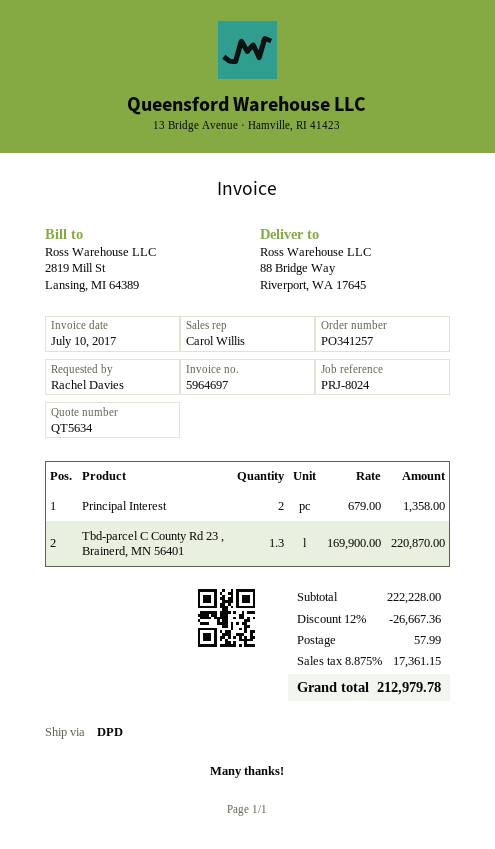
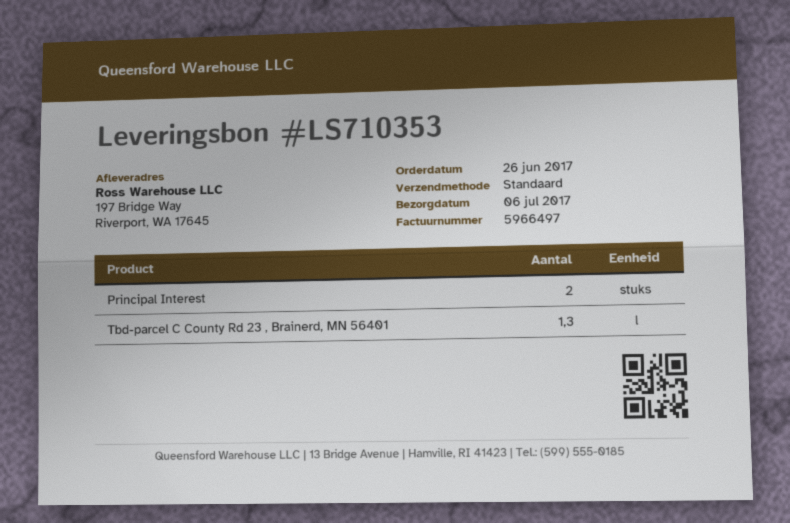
invoice number: 5964697 -> 5966497
shipping method: DPD -> standard
ship to: 88 Bridge Way, Riverport, WA 17645 -> 197 Bridge Way, Riverport, WA 17645

